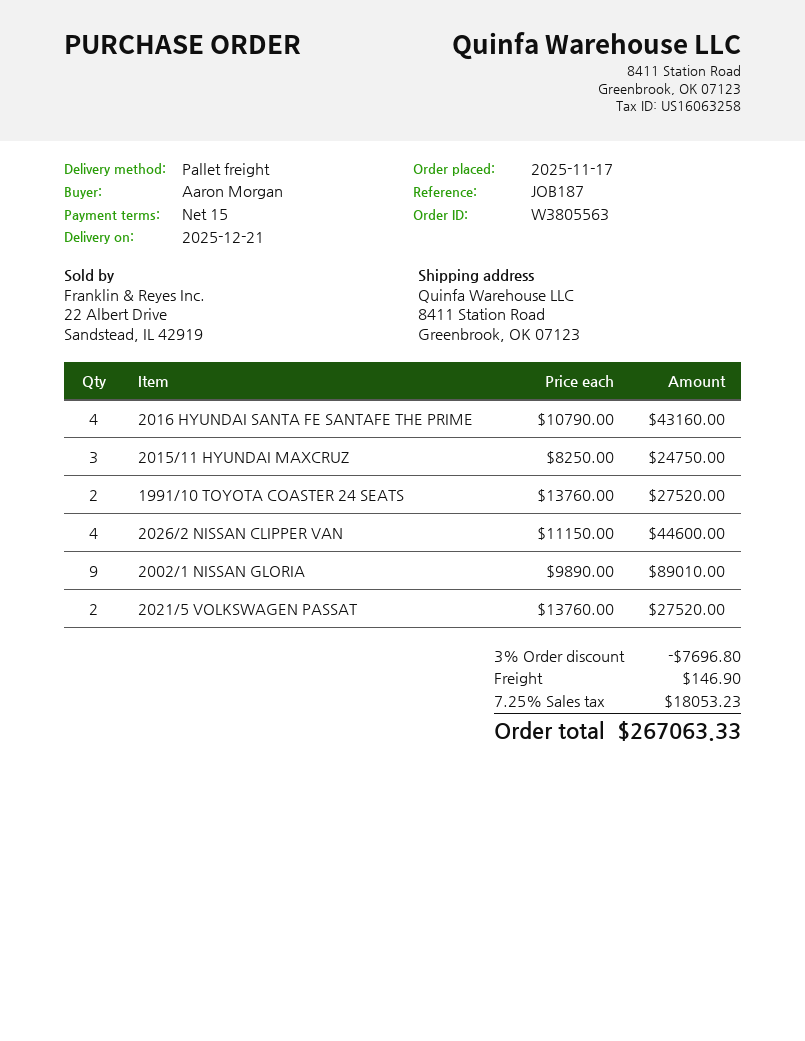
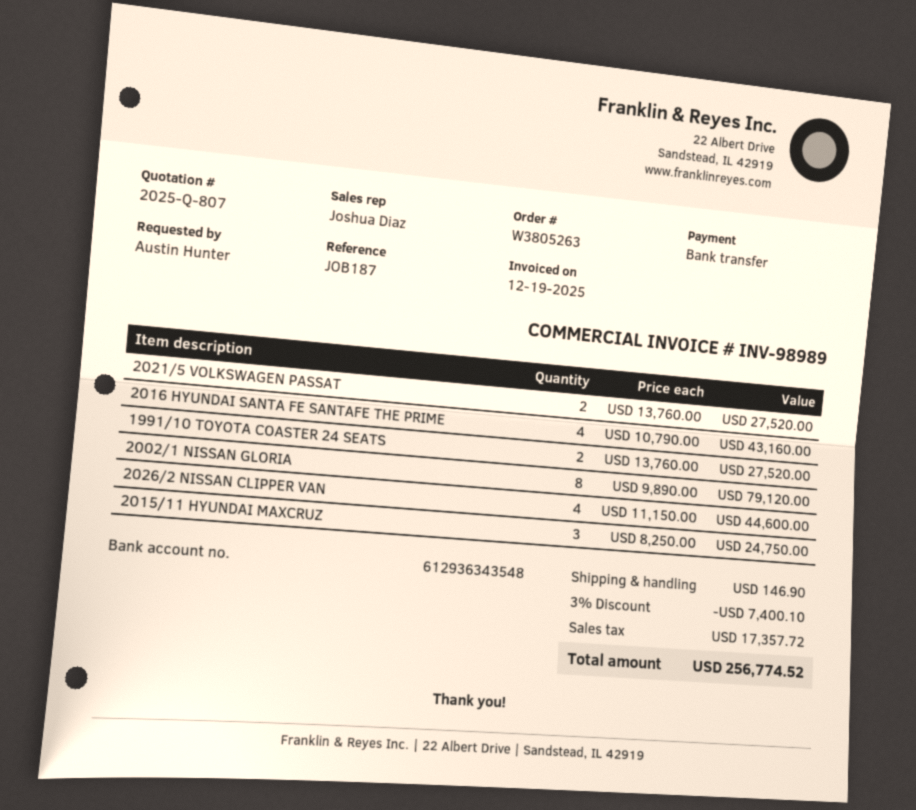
order number: W3805563 -> W3805263
ordered by: Aaron Morgan -> Austin Hunter
2002/1 NISSAN GLORIA: 9 x 9890.00 = 89010.00 -> 8 x 9890.00 = 79120.00
discount: 3% = 7696.80 -> 3% = 7400.10
tax: 18053.23 -> 17357.72
total: 267063.33 -> 256774.52

